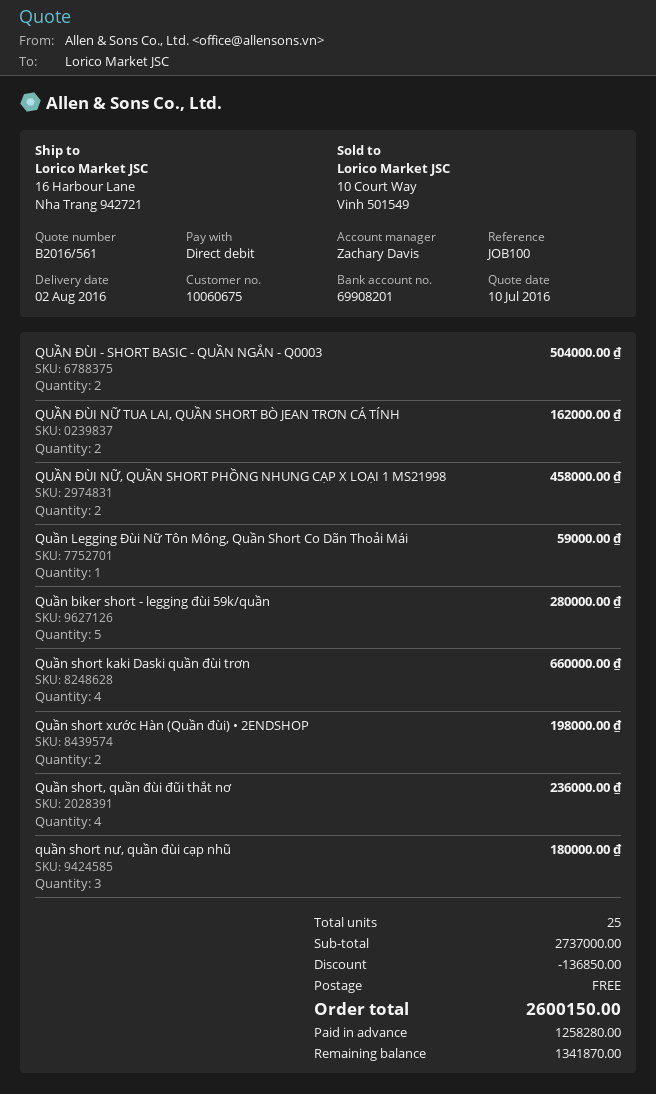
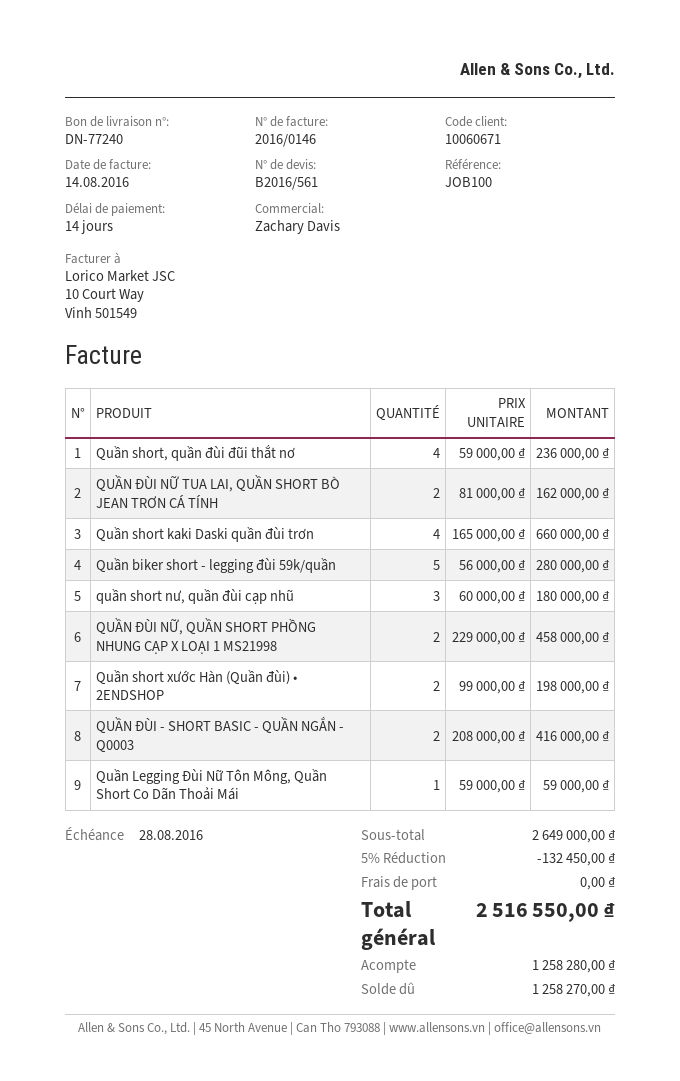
customer number: 10060675 -> 10060671
QUẦN ĐÙI - SHORT BASIC - QUẦN NGẮN - Q0003: 2 for 504000.00 -> 2 for 416000.00
subtotal: 2737000.00 -> 2649000.00
discount: 136850.00 -> 132450.00
total: 2600150.00 -> 2516550.00
balance: 1341870.00 -> 1258270.00

